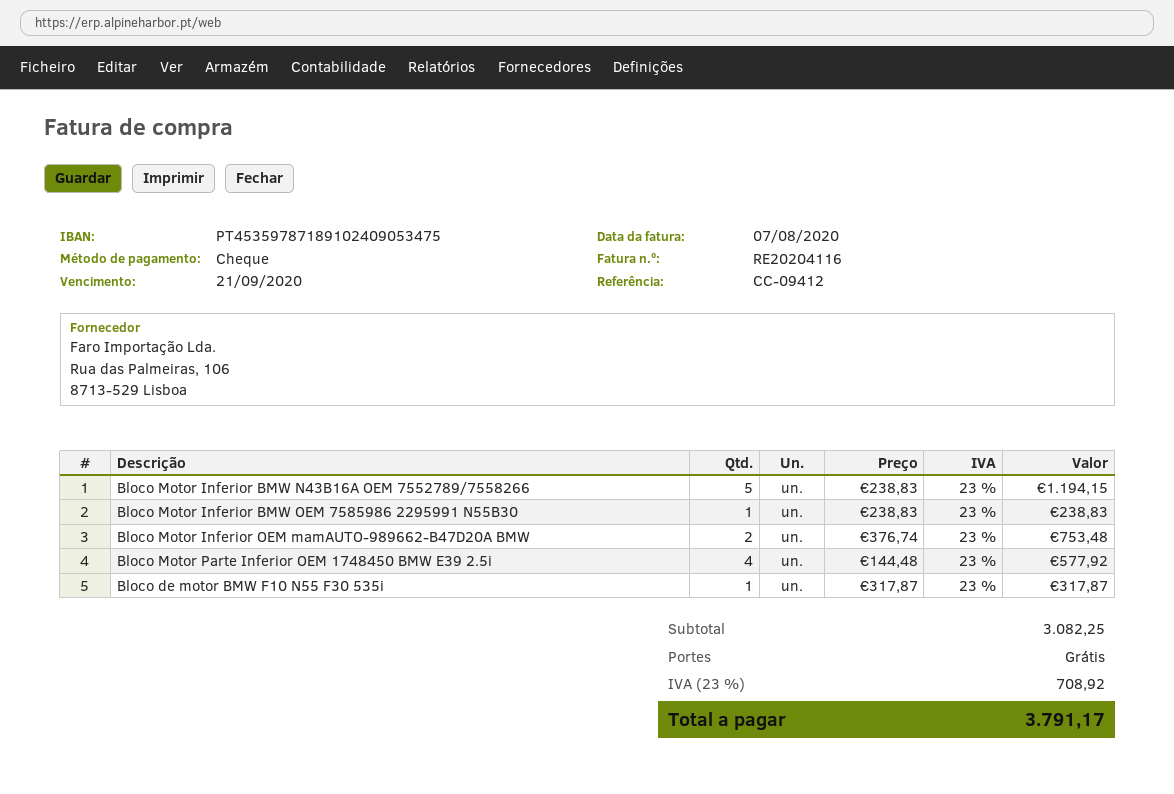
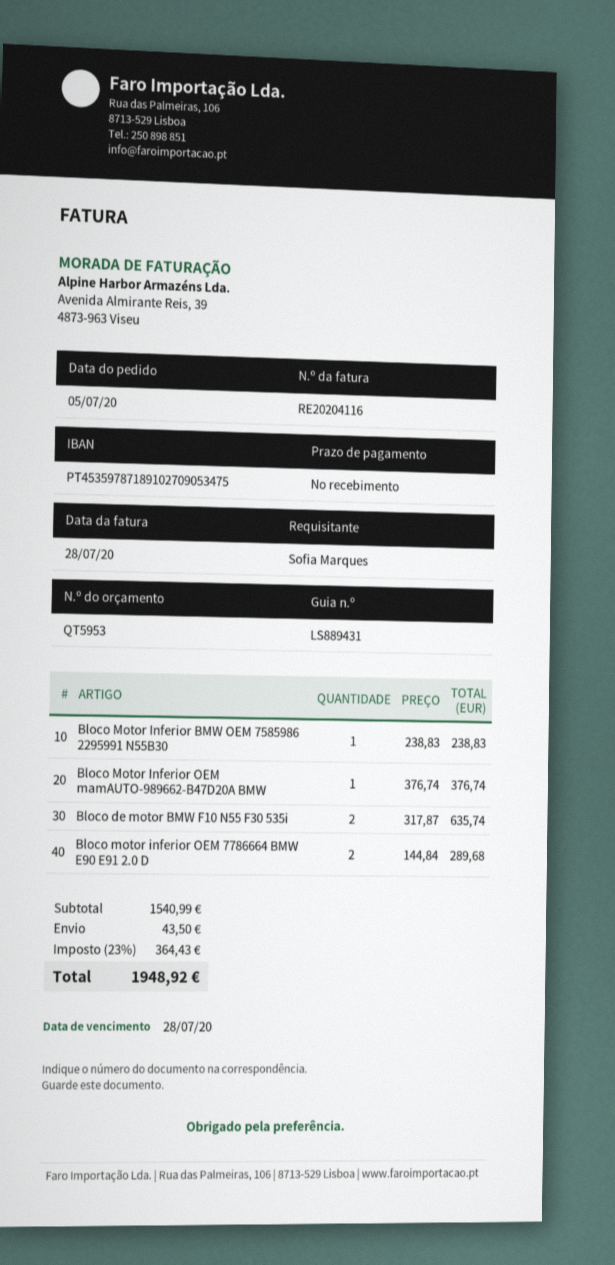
invoice date: 2020-08-07 -> 2020-07-28
due date: 2020-09-21 -> 2020-07-28
bank account: PT45359787189102409053475 -> PT45359787189102709053475
Bloco Motor Inferior BMW N43B16A OEM 7552789/7558266: 5 x 238.83 = 1194.15 -> none
Bloco Motor Inferior OEM mamAUTO-989662-B47D20A BMW: 2 x 376.74 = 753.48 -> 1 x 376.74 = 376.74
Bloco Motor Parte Inferior OEM 1748450 BMW E39 2.5i: 4 x 144.48 = 577.92 -> none
Bloco de motor BMW F10 N55 F30 535i: 1 x 317.87 = 317.87 -> 2 x 317.87 = 635.74
Bloco motor inferior OEM 7786664 BMW E90 E91 2.0 D: none -> 2 x 144.84 = 289.68
subtotal: 3082.25 -> 1540.99
shipping: 0.00 -> 43.50
tax: 23% = 708.92 -> 23% = 364.43
total: 3791.17 -> 1948.92

